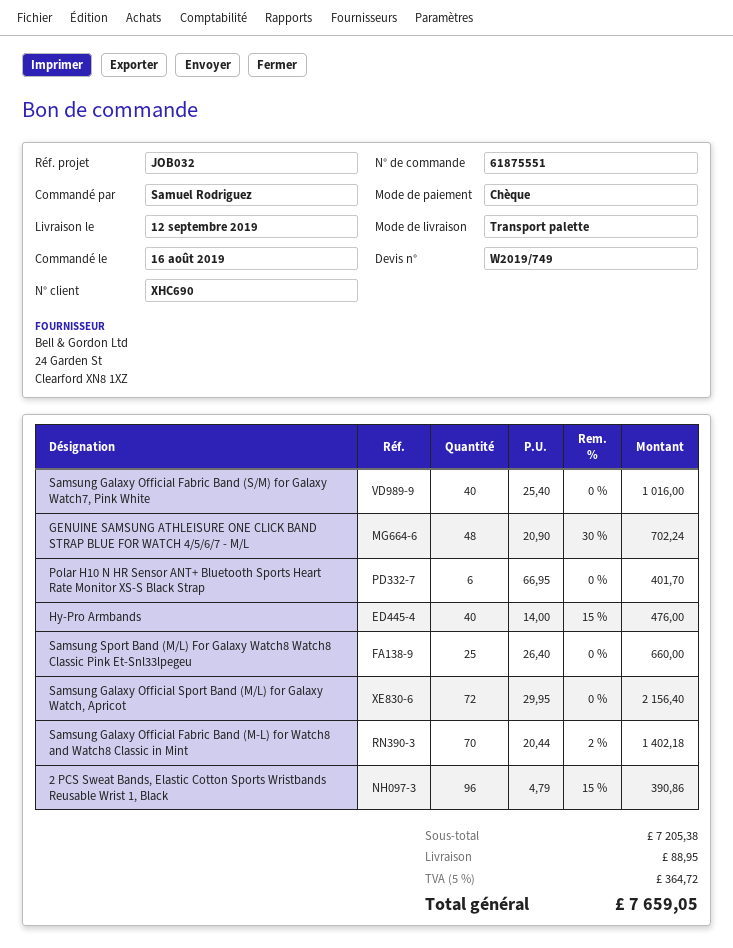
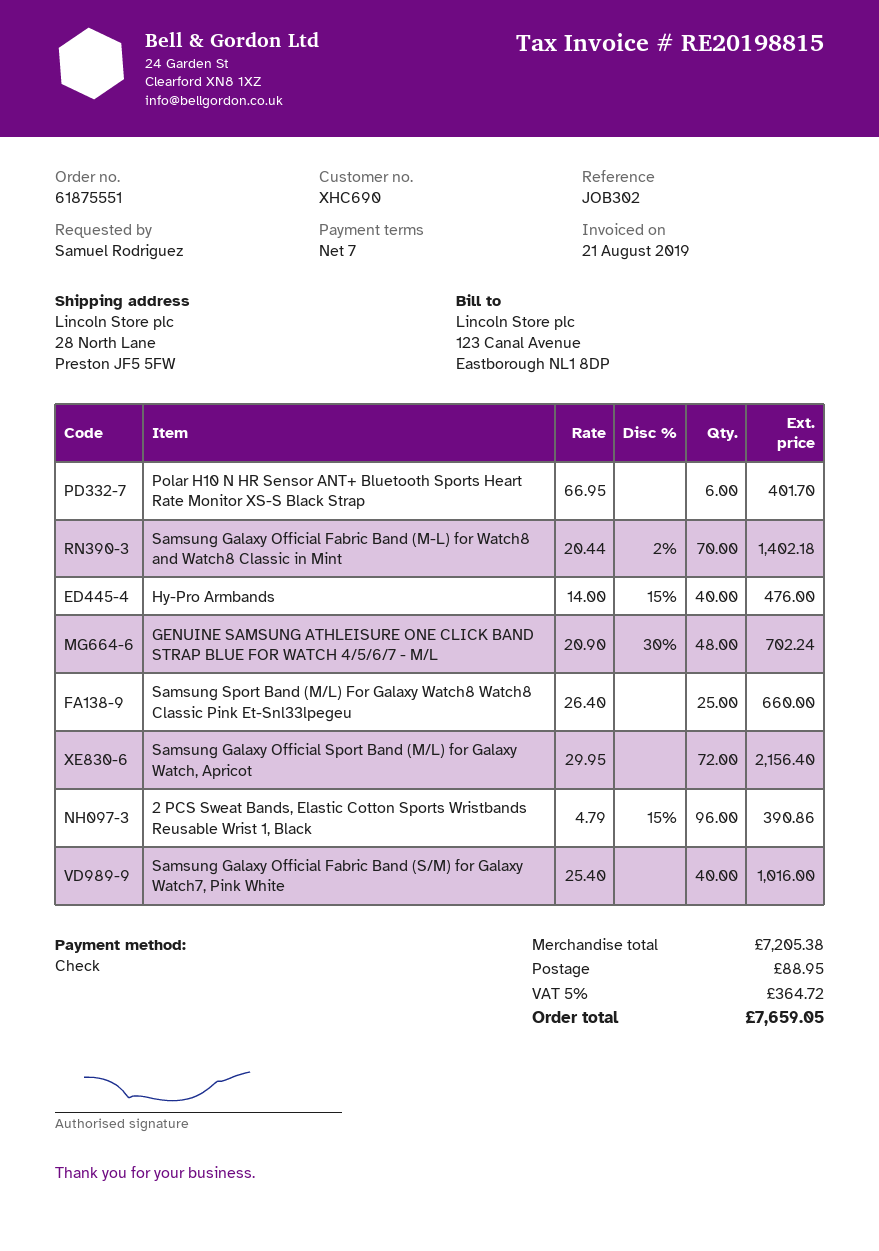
reference: JOB032 -> JOB302

